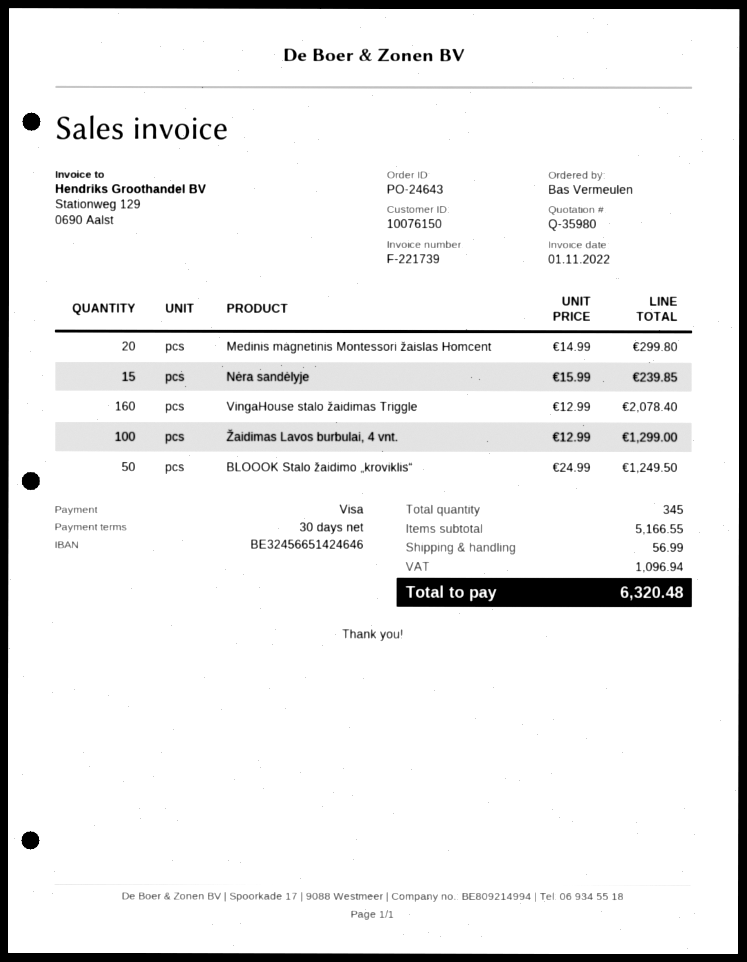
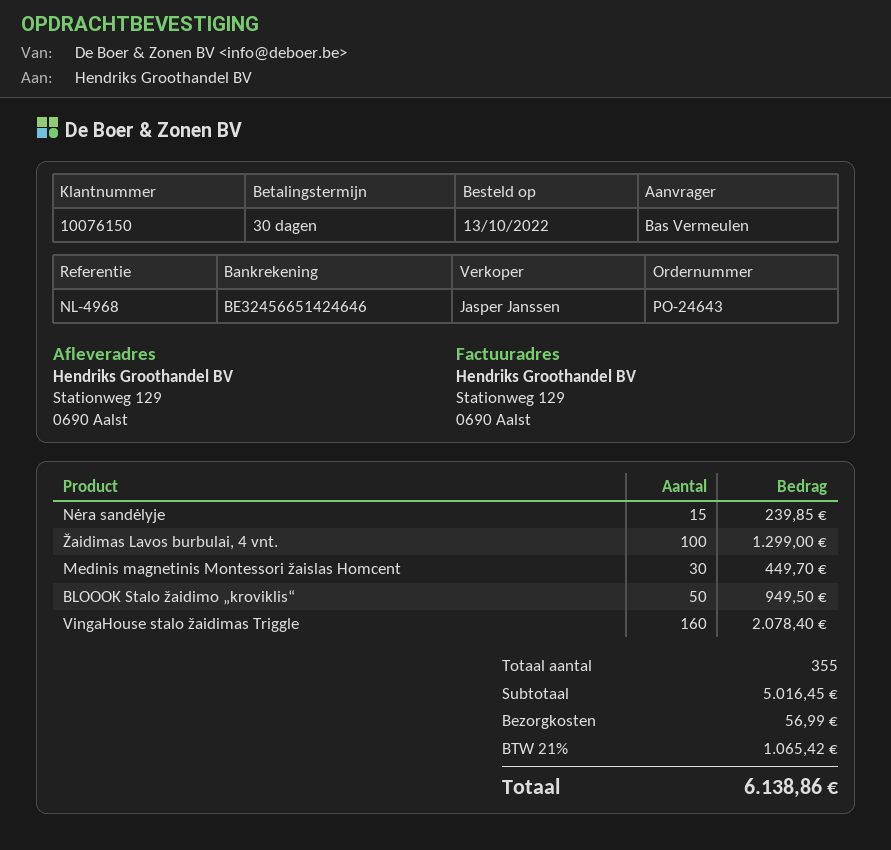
Medinis magnetinis Montessori žaislas Homcent: 20 for 299.80 -> 30 for 449.70
BLOOOK Stalo žaidimo „kroviklis“: 50 for 1249.50 -> 50 for 949.50
total quantity: 345 -> 355
subtotal: 5166.55 -> 5016.45
tax: 1096.94 -> 1065.42
total: 6320.48 -> 6138.86

